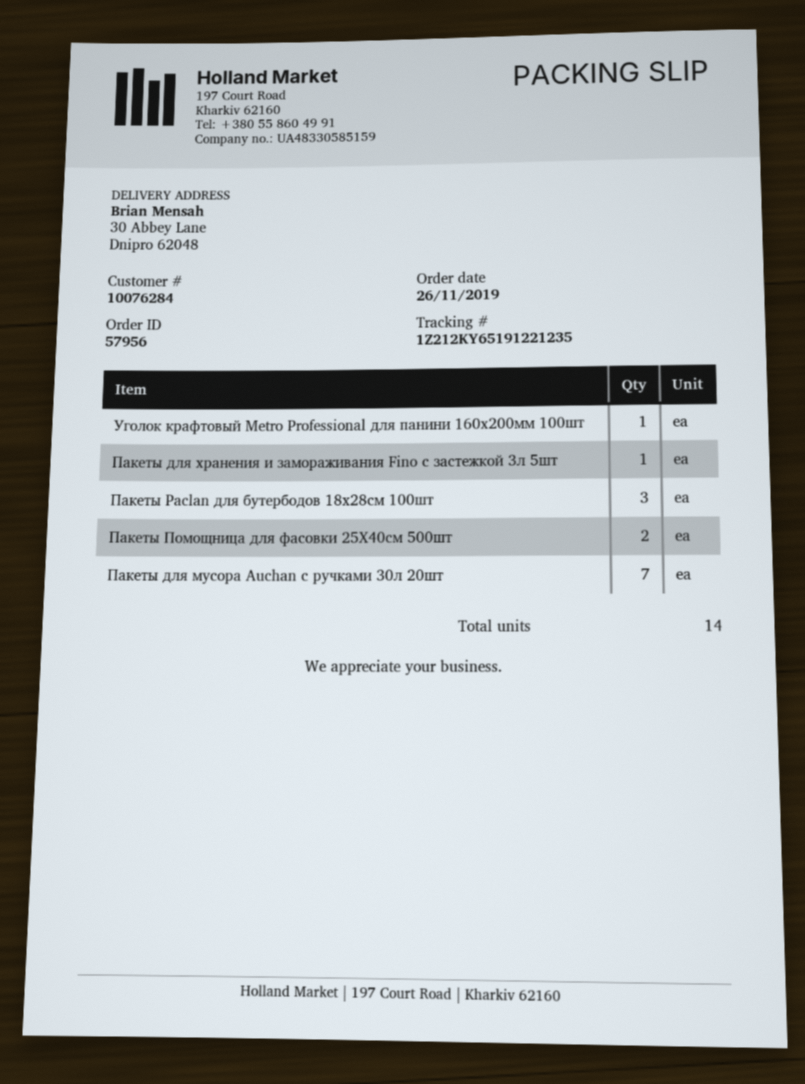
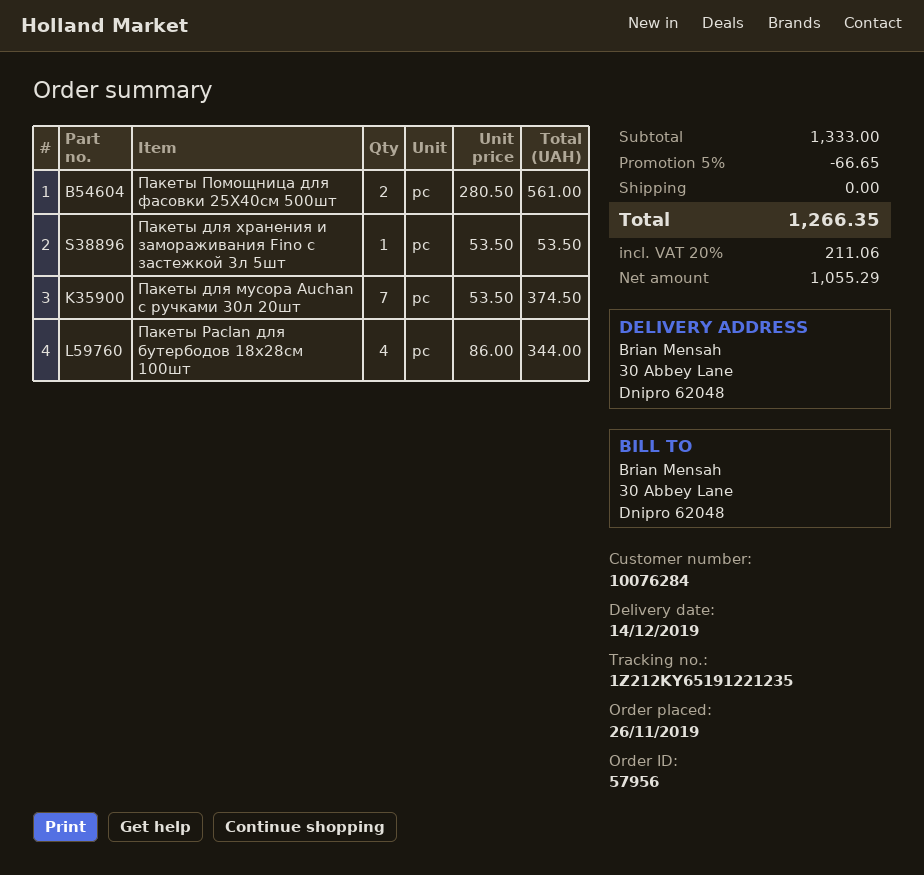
Уголок крафтовый Metro Professional для панини 160x200мм 100шт: 1 -> none
Пакеты Paclan для бутербодов 18х28см 100шт: 3 -> 4

